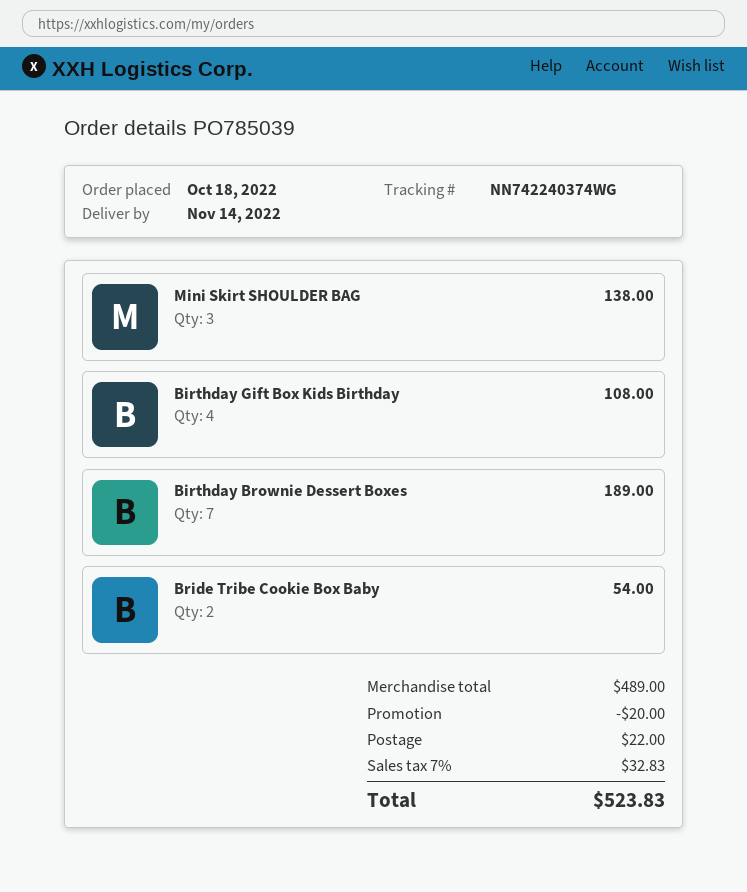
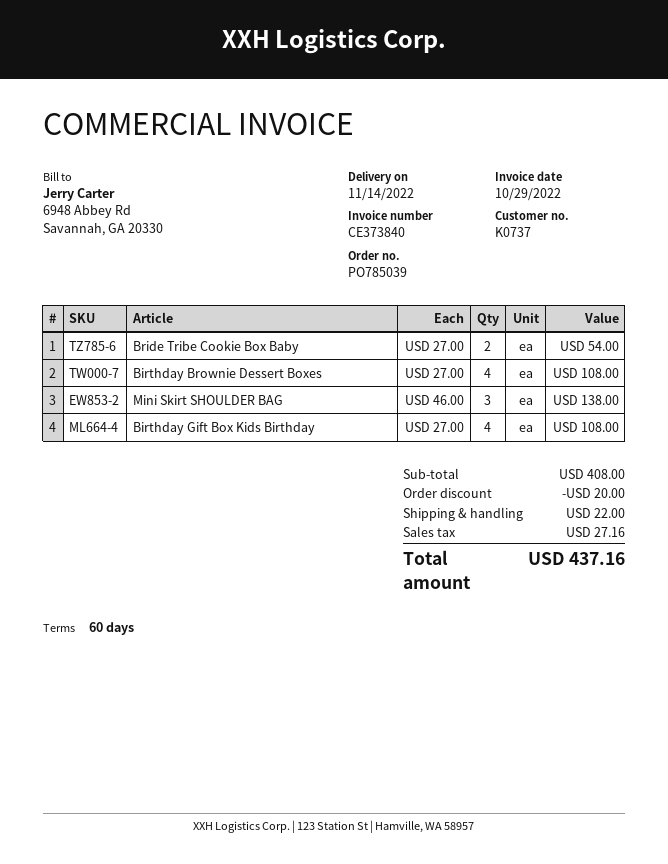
Birthday Brownie Dessert Boxes: 7 for 189.00 -> 4 for 108.00
subtotal: 489.00 -> 408.00
tax: 32.83 -> 27.16
total: 523.83 -> 437.16

